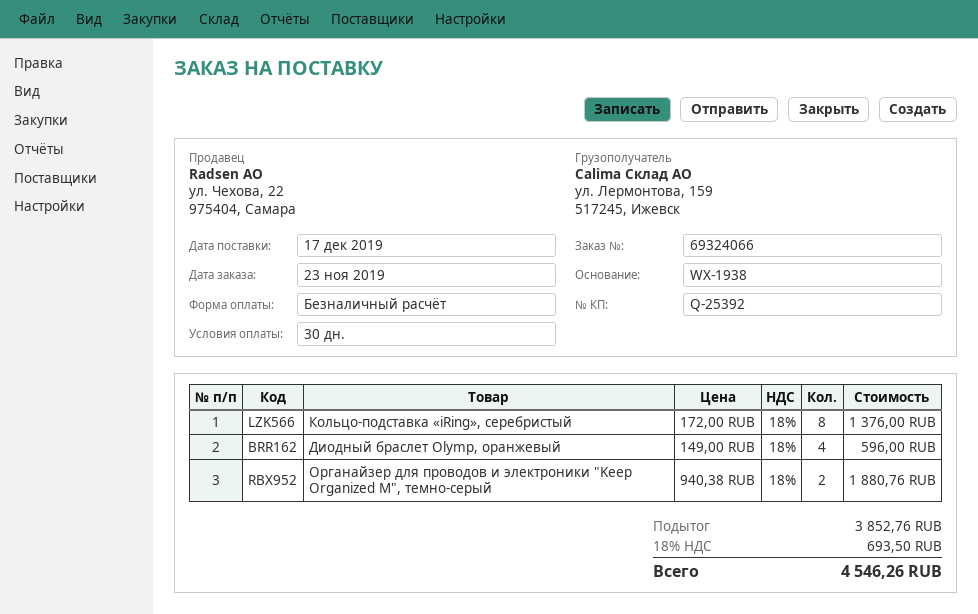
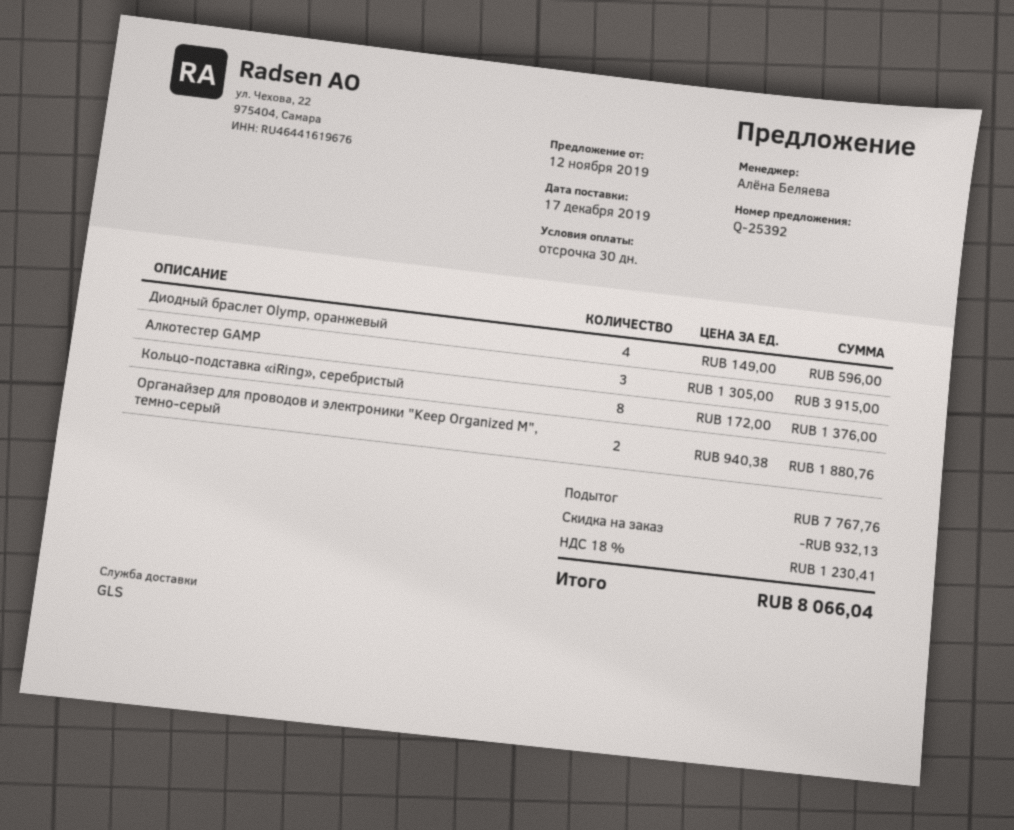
Алкотестер GAMP: none -> 3 x 1305.00 = 3915.00
subtotal: 3852.76 -> 7767.76
discount: none -> 932.13
tax: 18% = 693.50 -> 18% = 1230.41
total: 4546.26 -> 8066.04

